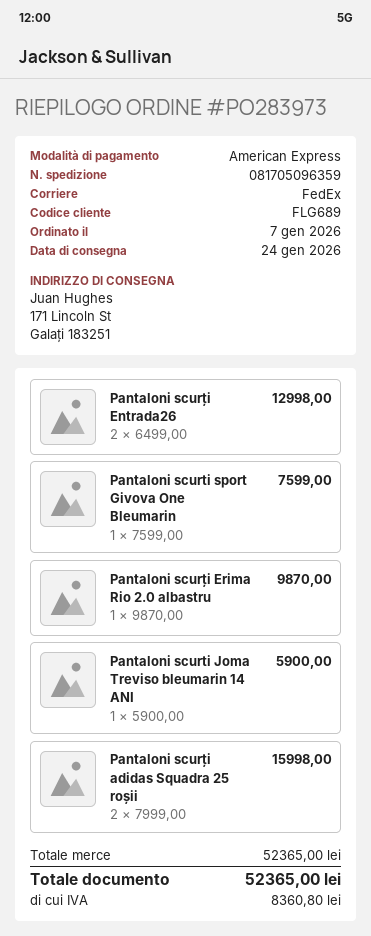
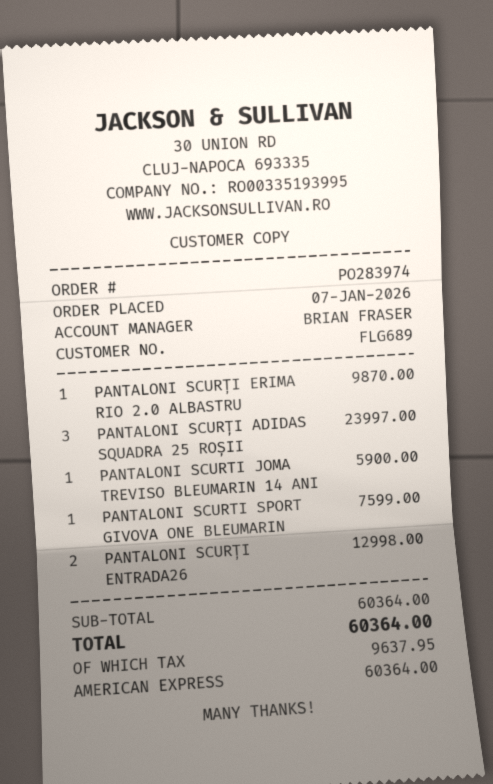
order number: PO283973 -> PO283974
Pantaloni scurți adidas Squadra 25 roșii: 2 for 15998.00 -> 3 for 23997.00
subtotal: 52365.00 -> 60364.00
tax: 8360.80 -> 9637.95
total: 52365.00 -> 60364.00

